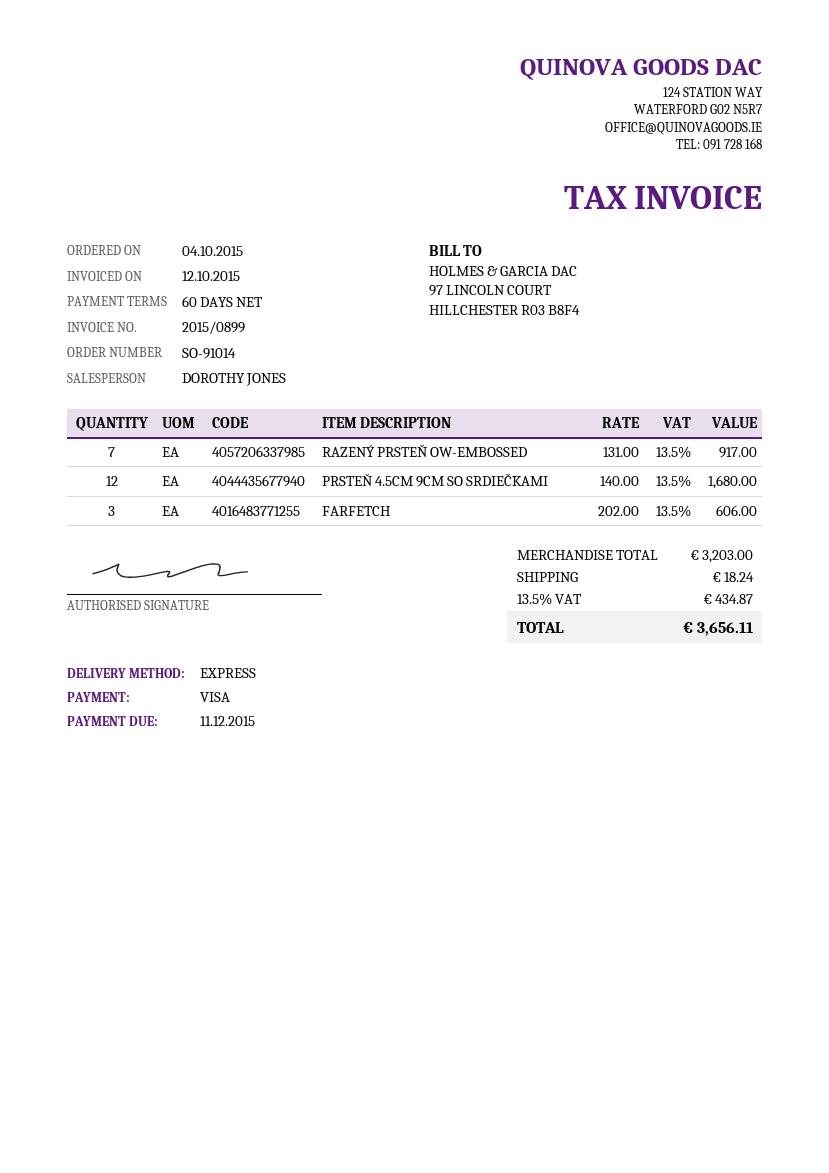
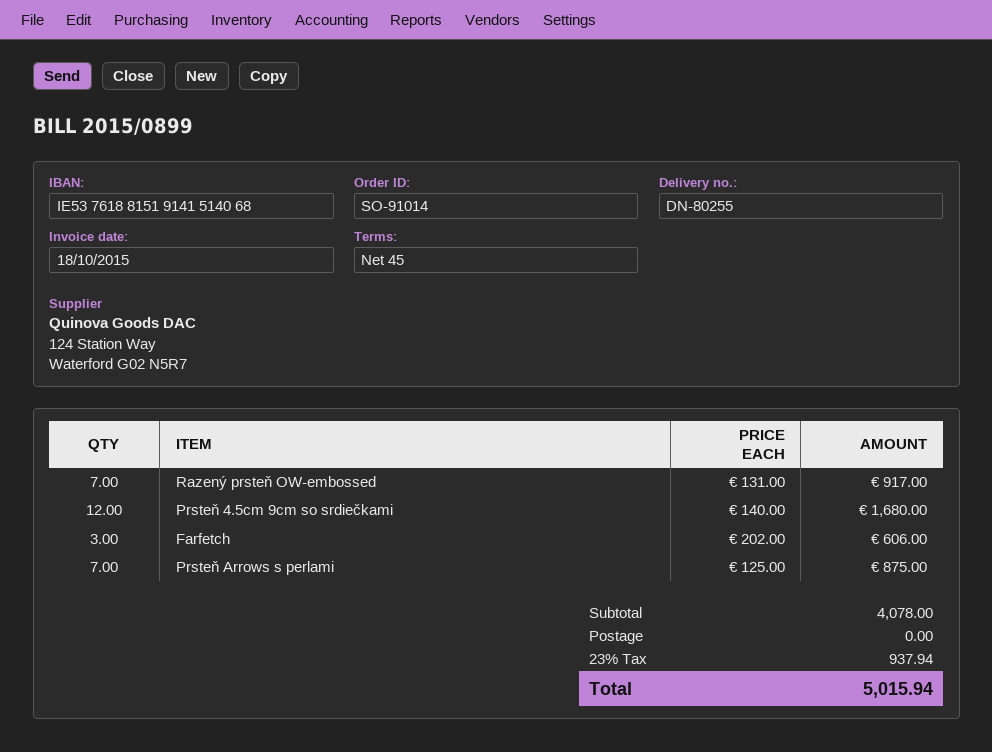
invoice date: 2015-10-12 -> 2015-10-18
payment terms: 60 days -> 45 days
Prsteň Arrows s perlami: none -> 7 x 125.00 = 875.00
subtotal: 3203.00 -> 4078.00
shipping: 18.24 -> 0.00
tax: 13.5% = 434.87 -> 23% = 937.94
total: 3656.11 -> 5015.94

